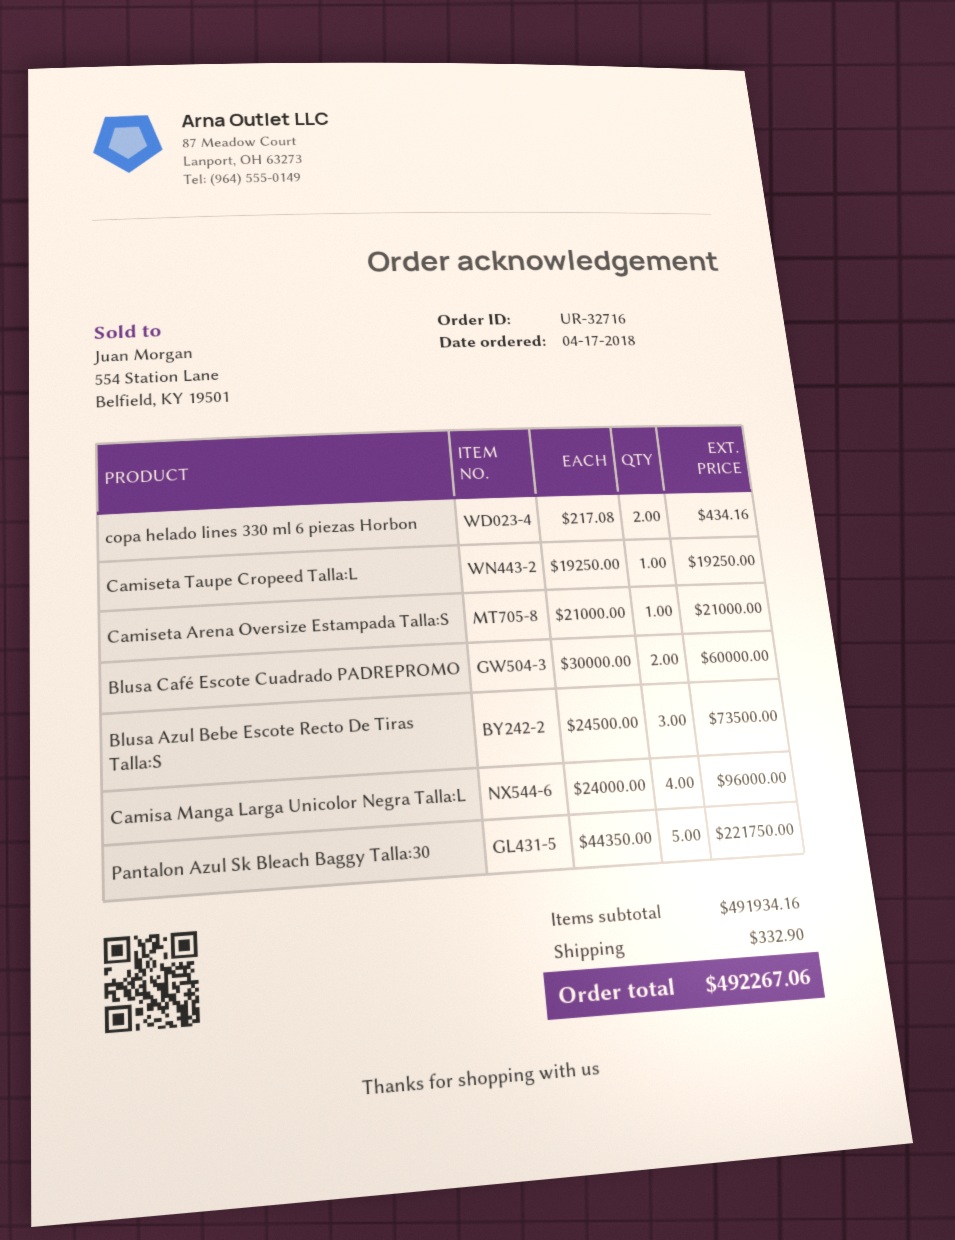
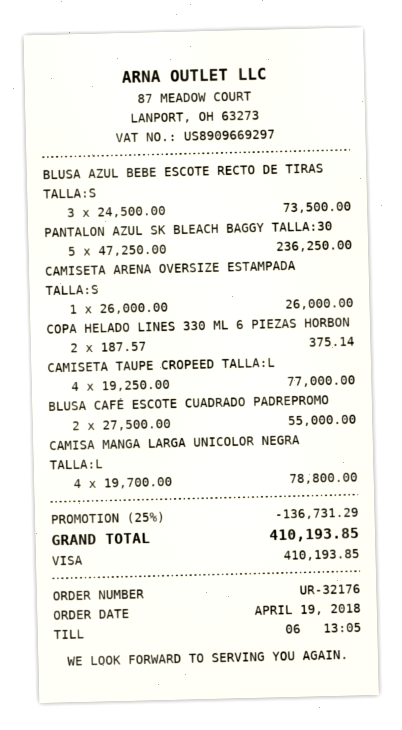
order number: UR-32716 -> UR-32176
order date: 2018-04-17 -> 2018-04-19
copa helado lines 330 ml 6 piezas Horbon: 2 x 217.08 = 434.16 -> 2 x 187.57 = 375.14
Camiseta Taupe Cropeed Talla:L: 1 x 19250.00 = 19250.00 -> 4 x 19250.00 = 77000.00
Camiseta Arena Oversize Estampada Talla:S: 1 x 21000.00 = 21000.00 -> 1 x 26000.00 = 26000.00
Blusa Café Escote Cuadrado PADREPROMO: 2 x 30000.00 = 60000.00 -> 2 x 27500.00 = 55000.00
Camisa Manga Larga Unicolor Negra Talla:L: 4 x 24000.00 = 96000.00 -> 4 x 19700.00 = 78800.00
Pantalon Azul Sk Bleach Baggy Talla:30: 5 x 44350.00 = 221750.00 -> 5 x 47250.00 = 236250.00
discount: none -> 25% = 136731.29
shipping: 332.90 -> none
total: 492267.06 -> 410193.85

